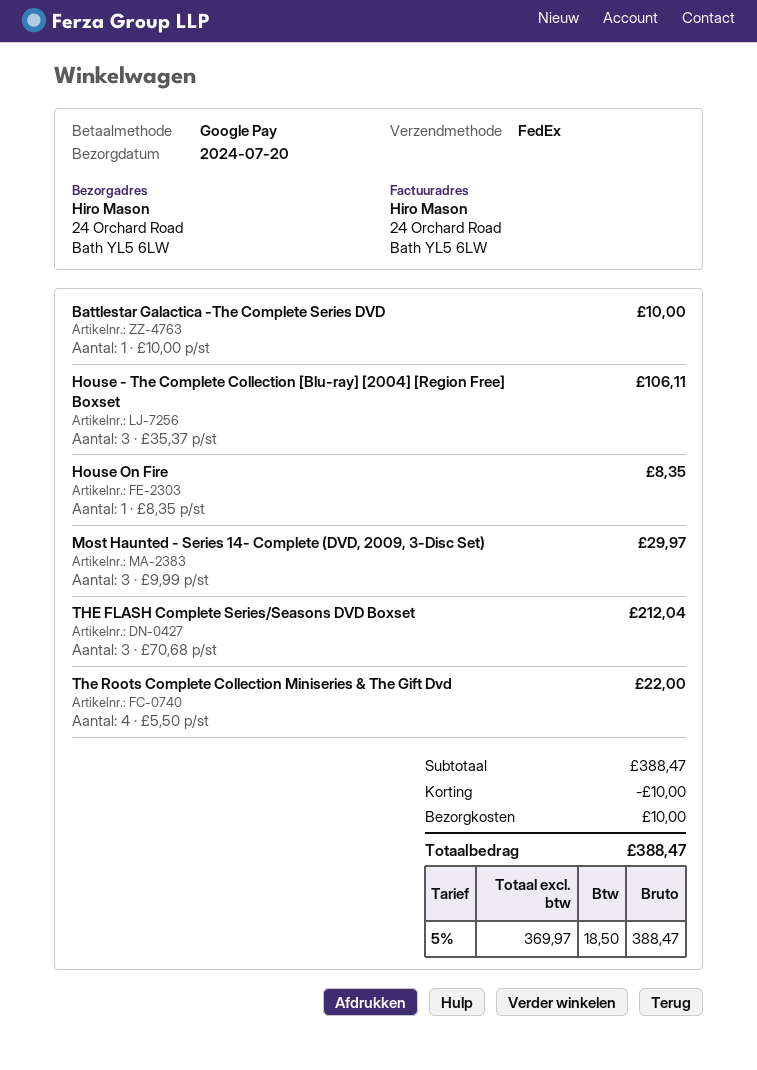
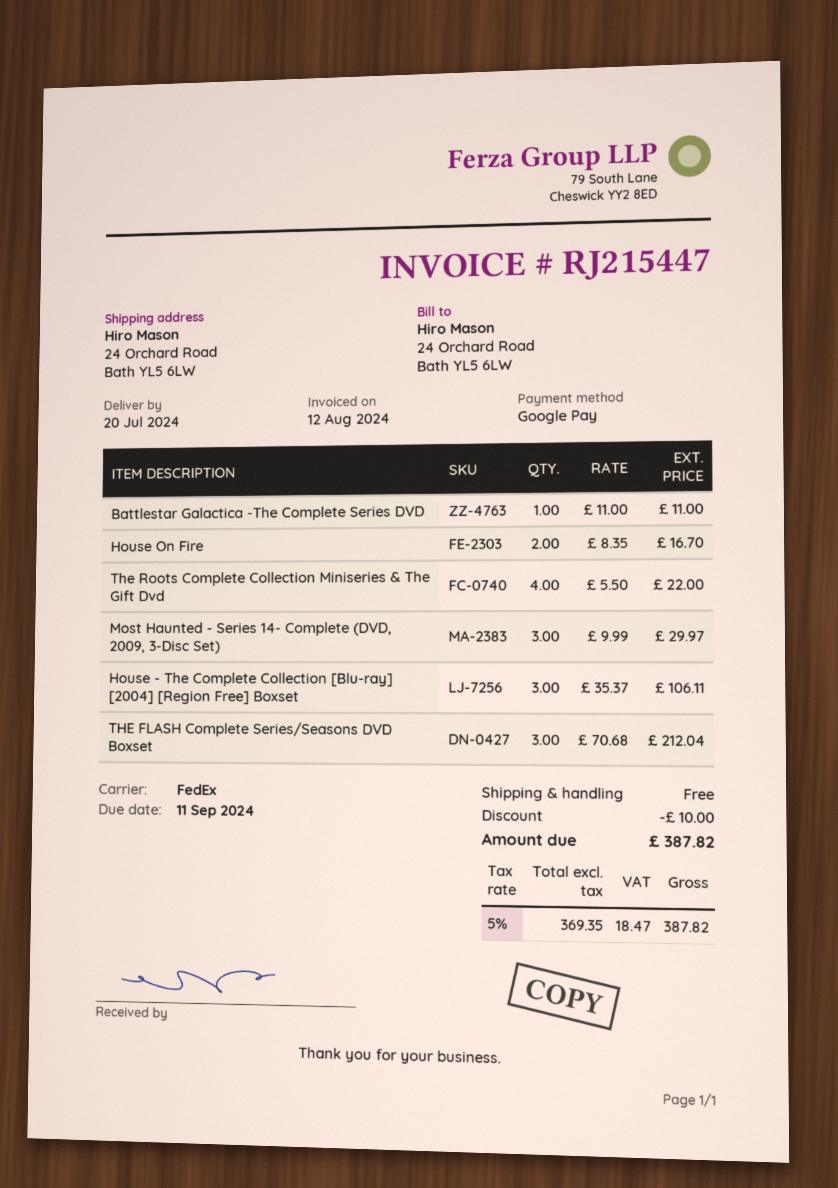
Battlestar Galactica -The Complete Series DVD: 1 x 10.00 = 10.00 -> 1 x 11.00 = 11.00
House On Fire: 1 x 8.35 = 8.35 -> 2 x 8.35 = 16.70
shipping: 10.00 -> 0.00
net: 369.97 -> 369.35
tax: 5% = 18.50 -> 5% = 18.47
total: 388.47 -> 387.82

